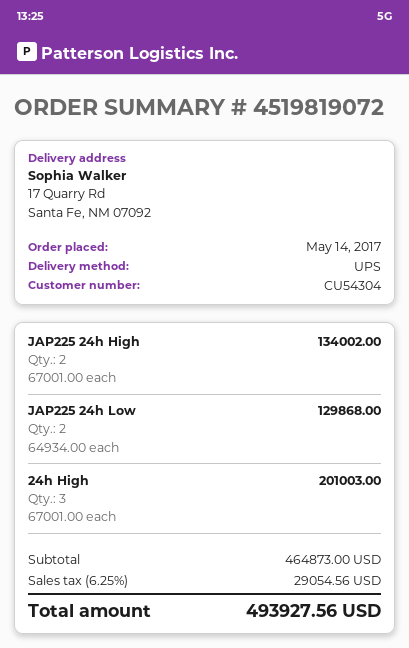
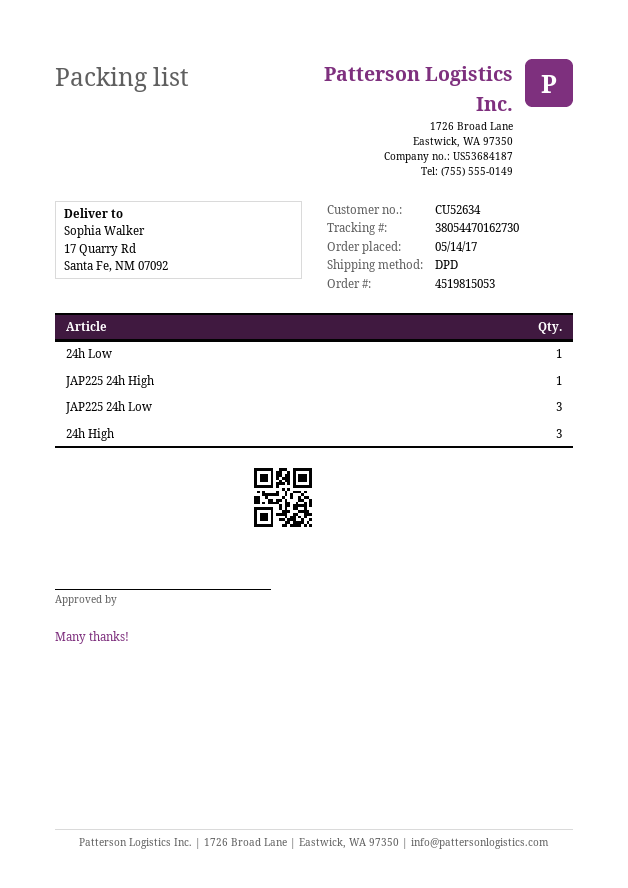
order number: 4519819072 -> 4519815053
customer number: CU54304 -> CU52634
shipping method: UPS -> DPD
JAP225 24h High: 2 -> 1
JAP225 24h Low: 2 -> 3
24h Low: none -> 1

